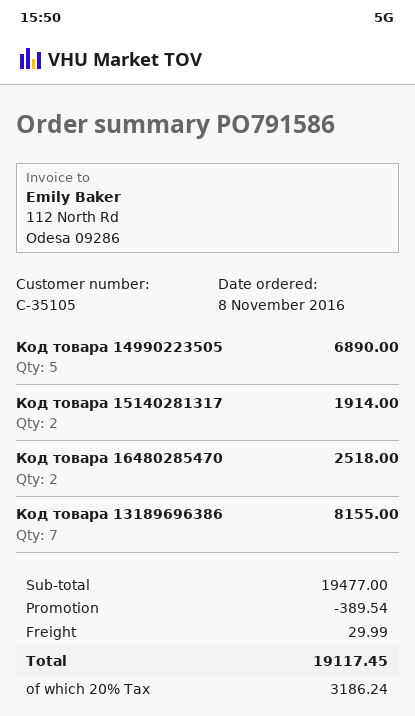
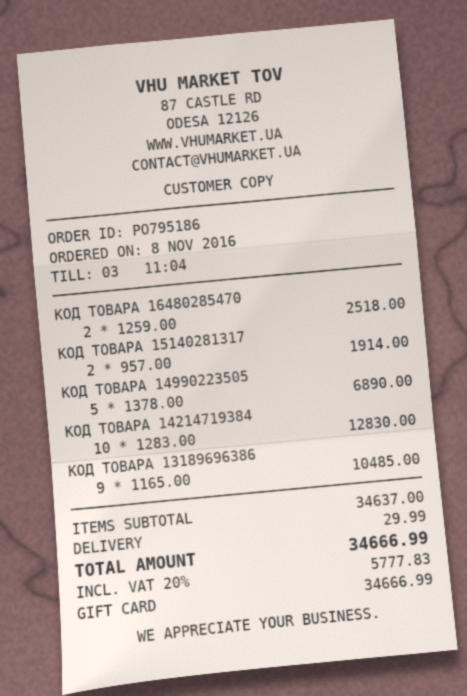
order number: PO791586 -> PO795186
Код товара 13189696386: 7 for 8155.00 -> 9 for 10485.00
КОД ТОВАРА 14214719384: none -> 10 for 12830.00
subtotal: 19477.00 -> 34637.00
discount: 389.54 -> none
tax: 20% = 3186.24 -> 20% = 5777.83
total: 19117.45 -> 34666.99

